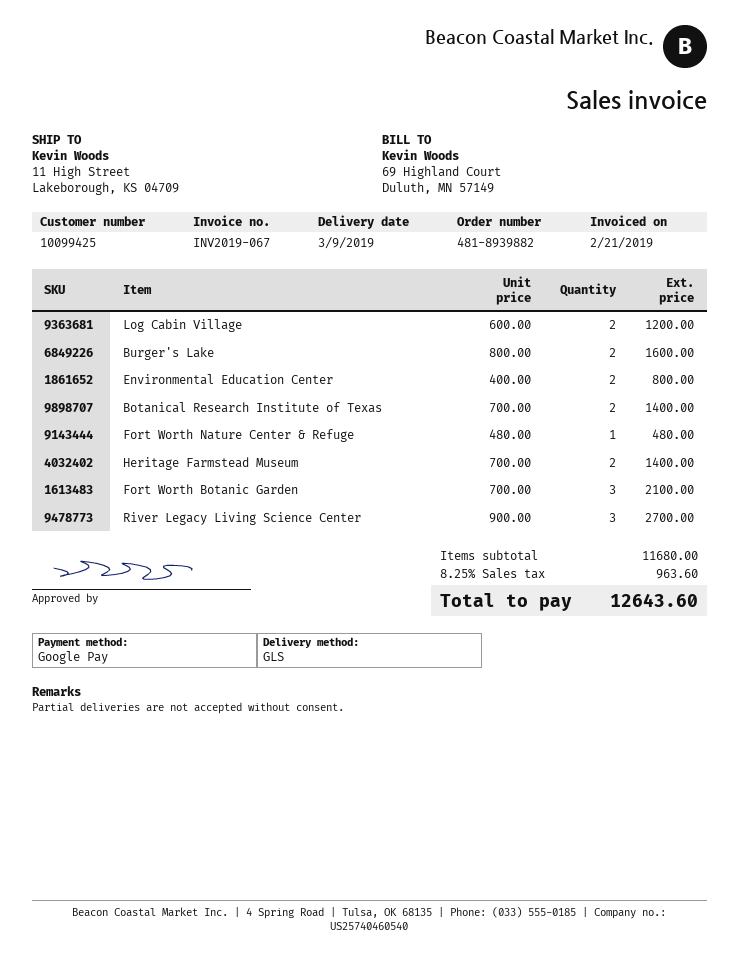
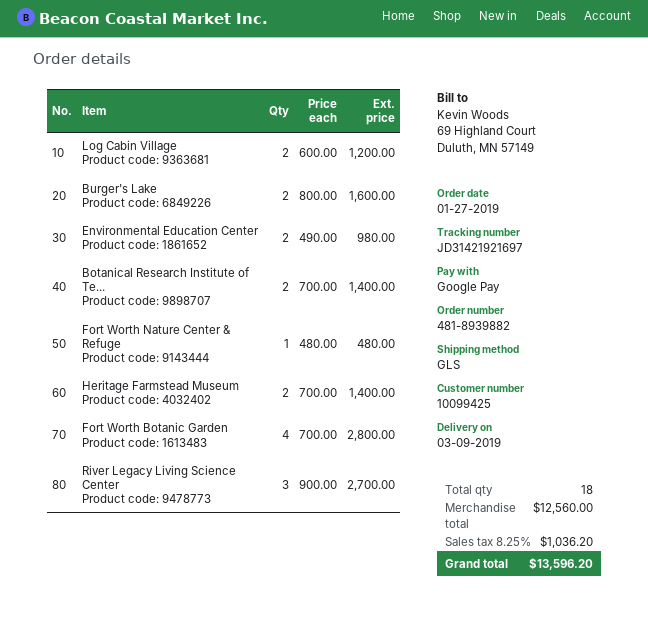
Environmental Education Center: 2 x 400.00 = 800.00 -> 2 x 490.00 = 980.00
Fort Worth Botanic Garden: 3 x 700.00 = 2100.00 -> 4 x 700.00 = 2800.00
subtotal: 11680.00 -> 12560.00
tax: 8.25% = 963.60 -> 8.25% = 1036.20
total: 12643.60 -> 13596.20

